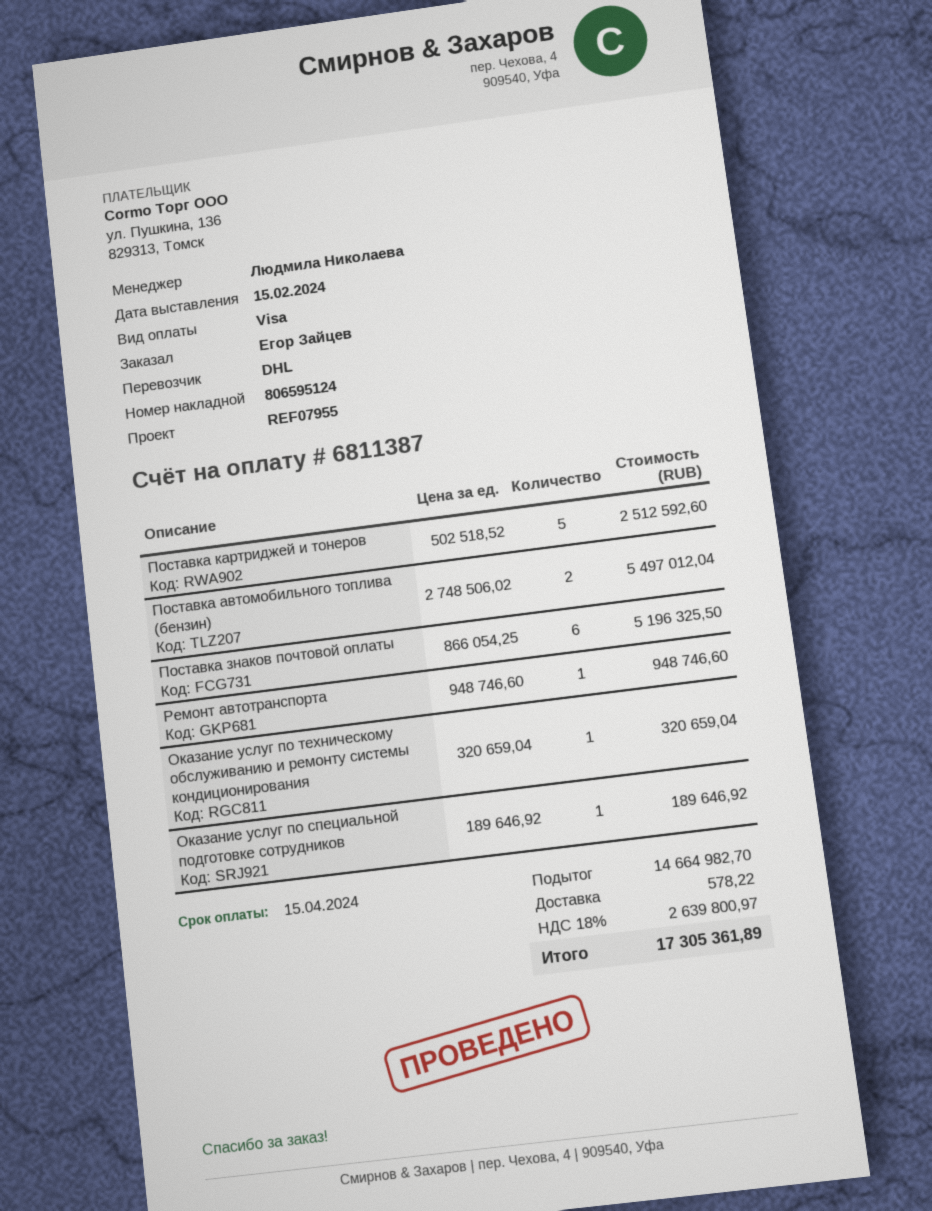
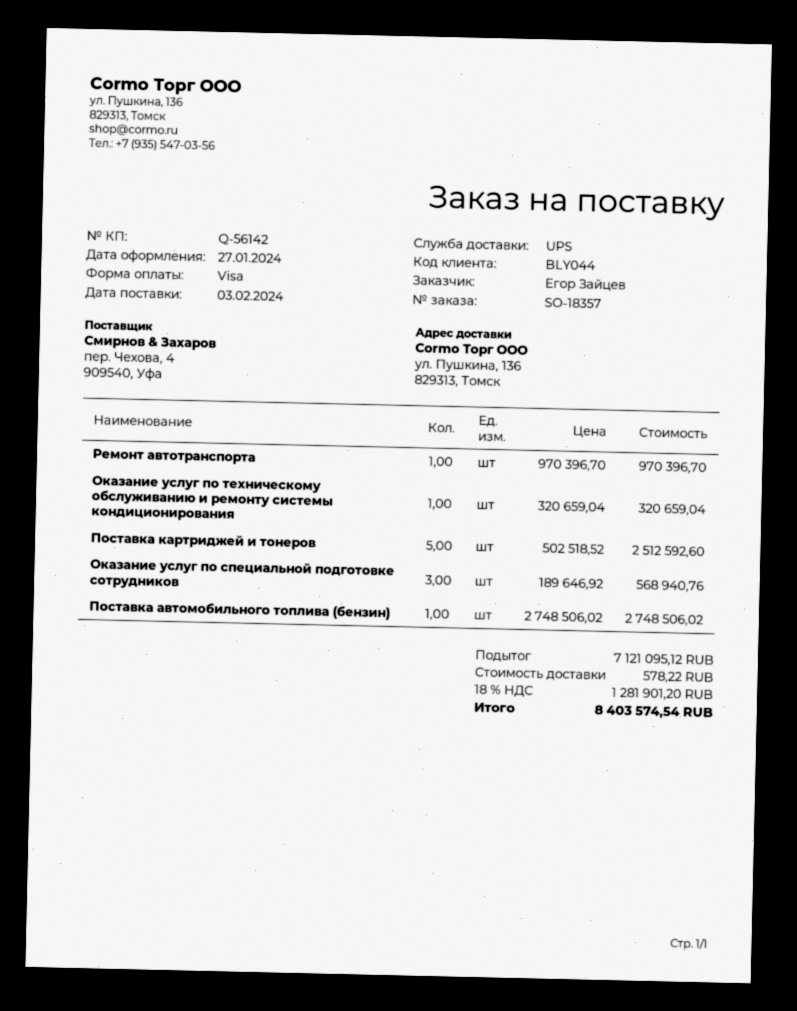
shipping method: DHL -> UPS
Поставка автомобильного топлива (бензин): 2 x 2748506.02 = 5497012.04 -> 1 x 2748506.02 = 2748506.02
Поставка знаков почтовой оплаты: 6 x 866054.25 = 5196325.50 -> none
Ремонт автотранспорта: 1 x 948746.60 = 948746.60 -> 1 x 970396.70 = 970396.70
Оказание услуг по специальной подготовке сотрудников: 1 x 189646.92 = 189646.92 -> 3 x 189646.92 = 568940.76
subtotal: 14664982.70 -> 7121095.12
tax: 18% = 2639800.97 -> 18% = 1281901.20
total: 17305361.89 -> 8403574.54

